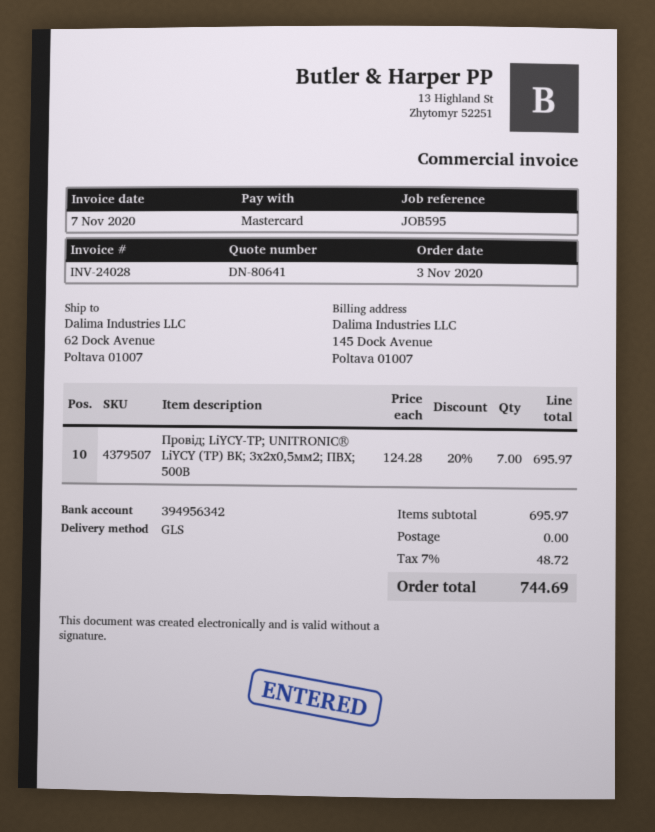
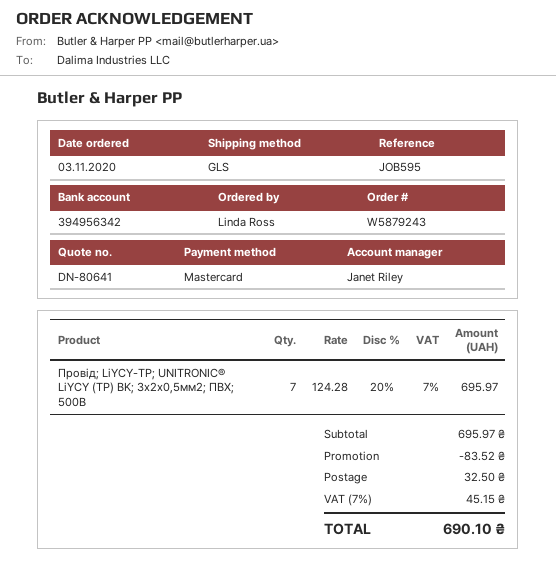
discount: none -> 83.52
shipping: 0.00 -> 32.50
tax: 7% = 48.72 -> 7% = 45.15
total: 744.69 -> 690.10

